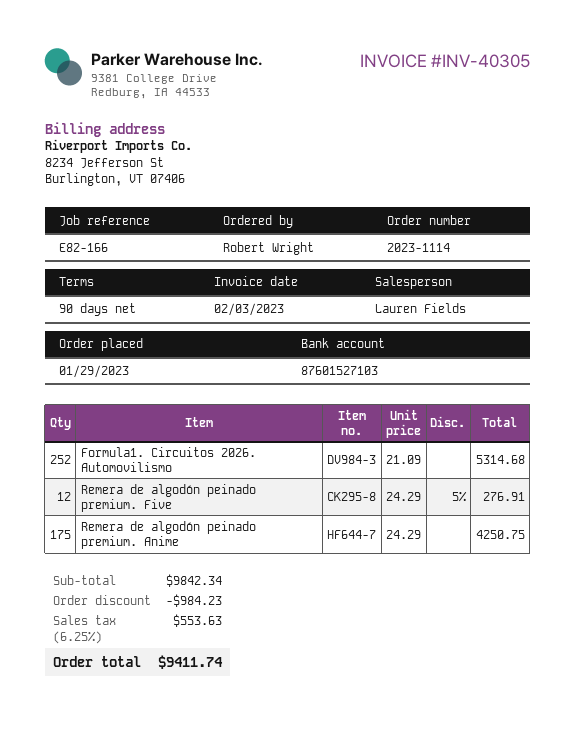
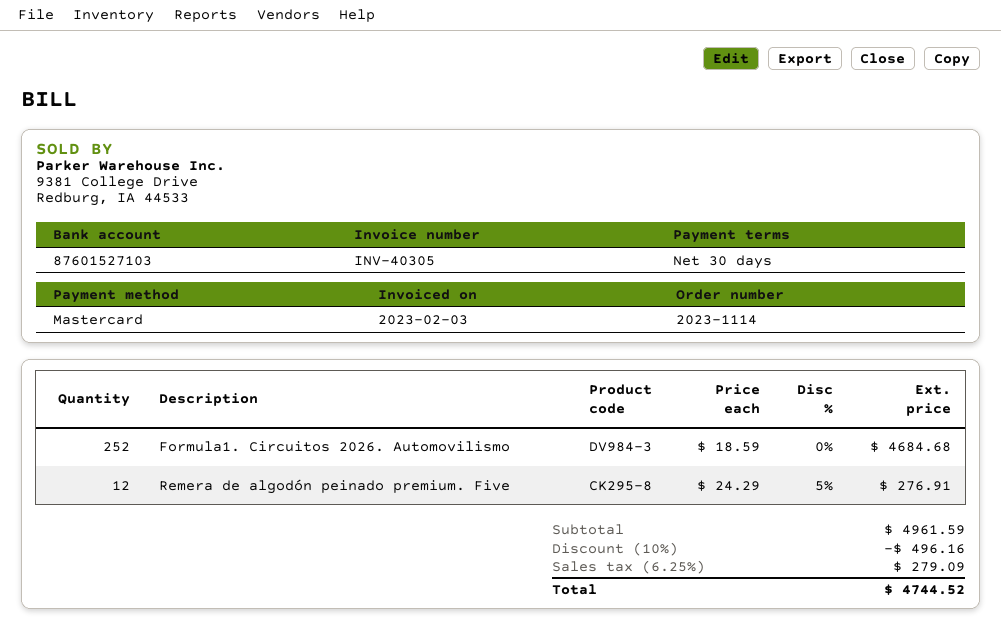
payment terms: 90 days -> 30 days
Formula1. Circuitos 2026. Automovilismo: 252 x 21.09 = 5314.68 -> 252 x 18.59 = 4684.68
Remera de algodón peinado premium. Anime: 175 x 24.29 = 4250.75 -> none
subtotal: 9842.34 -> 4961.59
discount: 984.23 -> 496.16
tax: 6.25% = 553.63 -> 6.25% = 279.09
total: 9411.74 -> 4744.52

